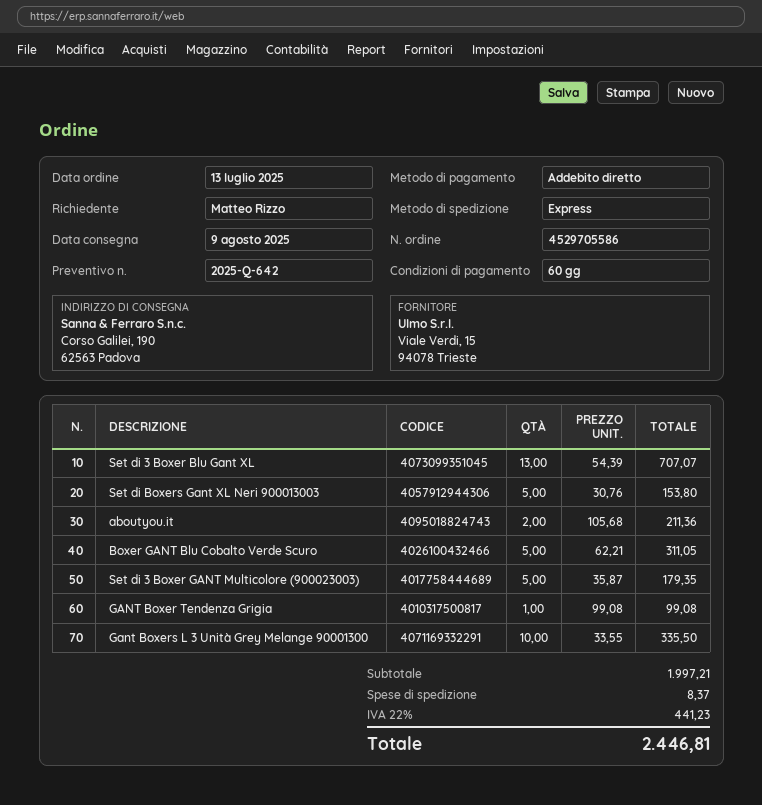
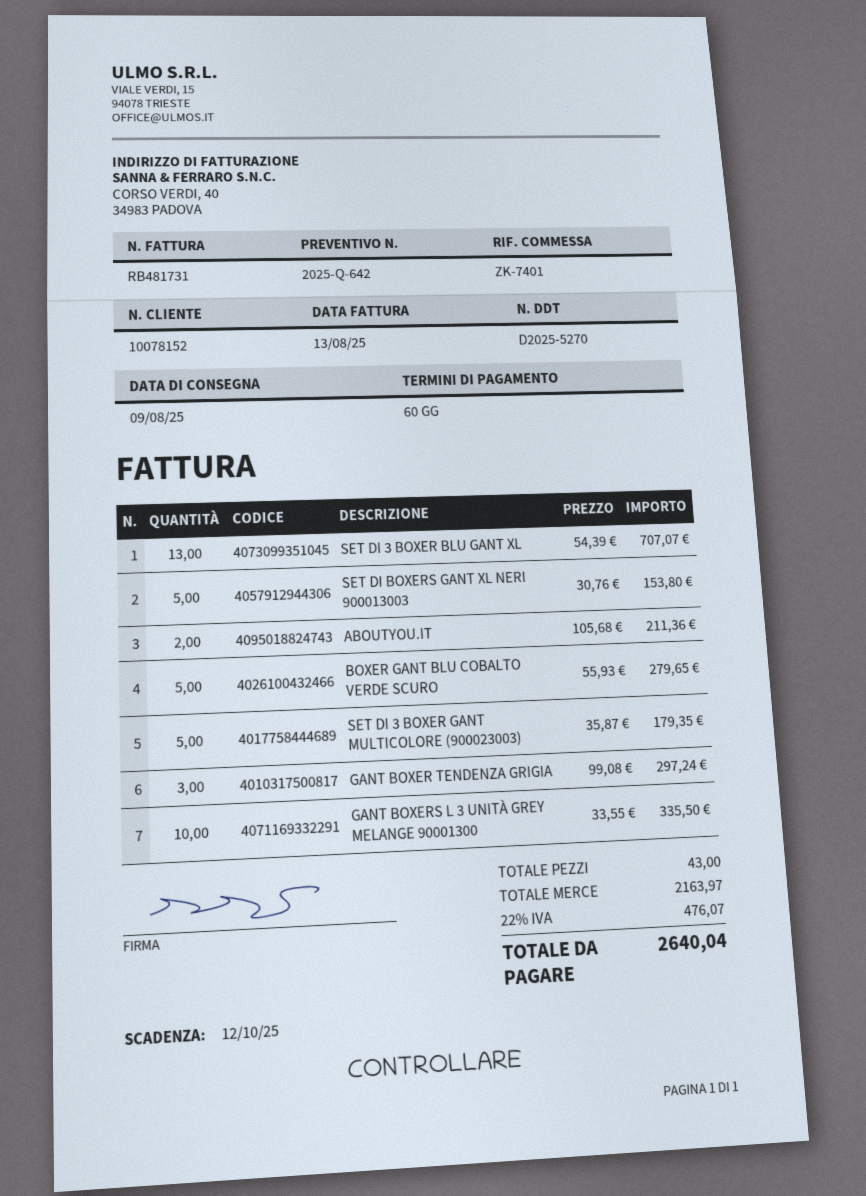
Boxer GANT Blu Cobalto Verde Scuro: 5 x 62.21 = 311.05 -> 5 x 55.93 = 279.65
GANT Boxer Tendenza Grigia: 1 x 99.08 = 99.08 -> 3 x 99.08 = 297.24
subtotal: 1997.21 -> 2163.97
shipping: 8.37 -> none
tax: 22% = 441.23 -> 22% = 476.07
total: 2446.81 -> 2640.04

